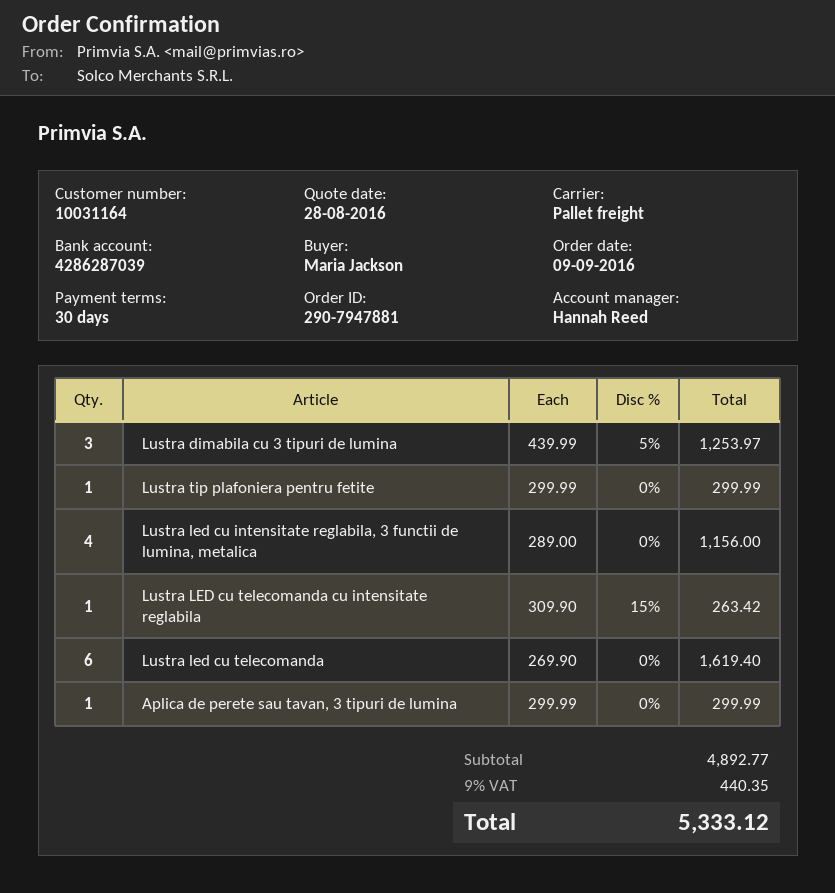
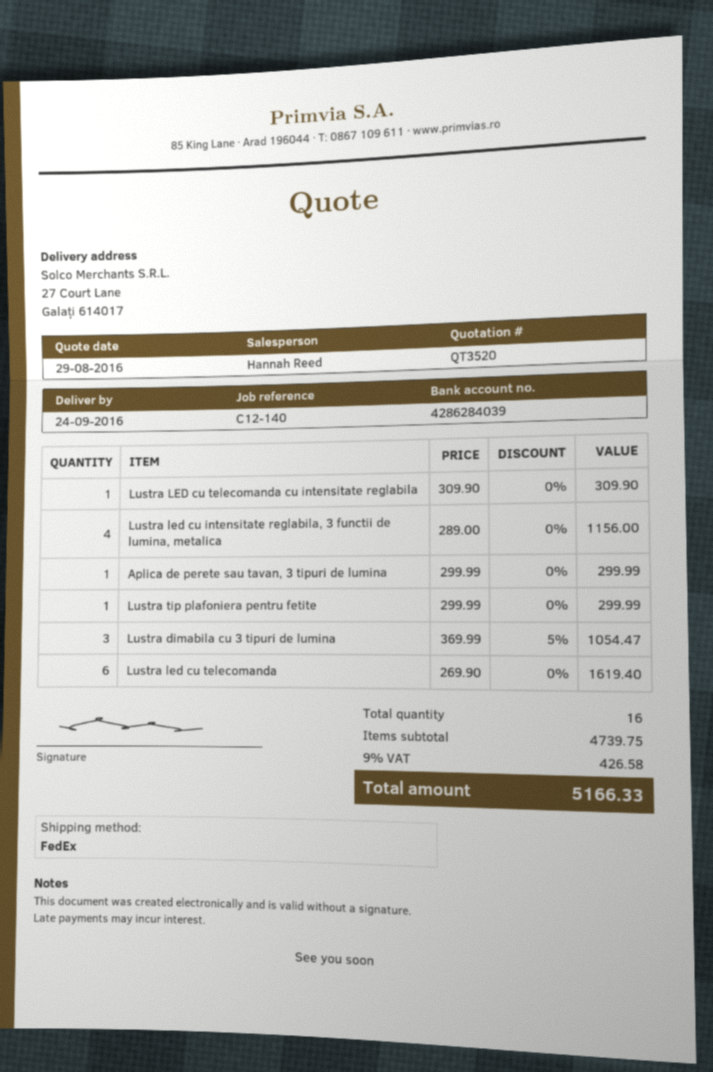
quote date: 2016-08-28 -> 2016-08-29
bank account: 4286287039 -> 4286284039
shipping method: pallet freight -> FedEx
Lustra dimabila cu 3 tipuri de lumina: 3 x 439.99 - 5% = 1253.97 -> 3 x 369.99 - 5% = 1054.47
Lustra LED cu telecomanda cu intensitate reglabila: 1 x 309.90 - 15% = 263.42 -> 1 x 309.90 = 309.90
subtotal: 4892.77 -> 4739.75
tax: 9% = 440.35 -> 9% = 426.58
total: 5333.12 -> 5166.33

